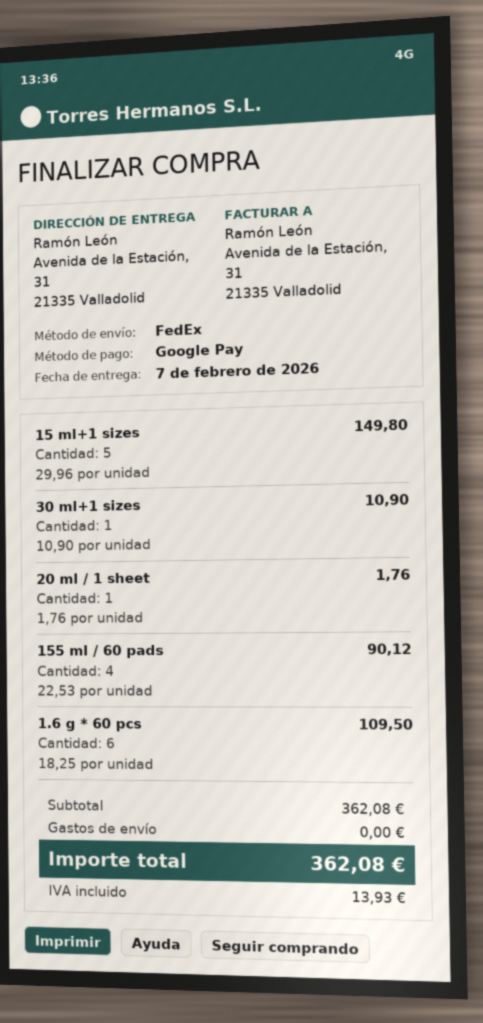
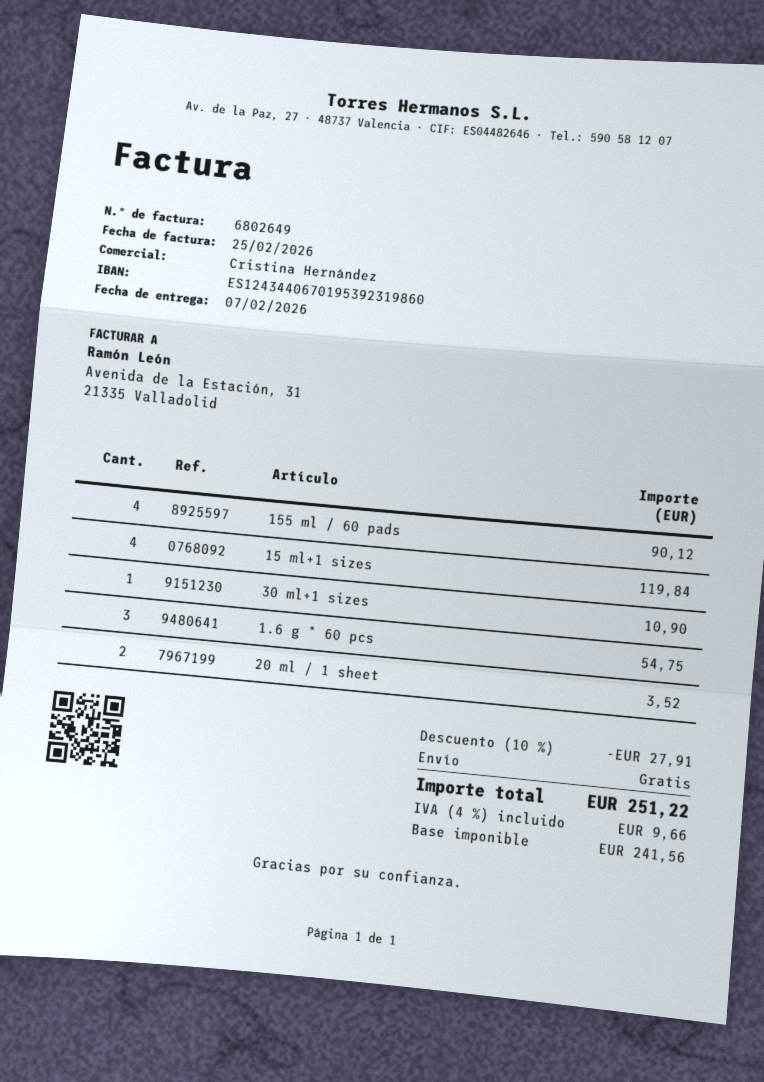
15 ml+1 sizes: 5 for 149.80 -> 4 for 119.84
20 ml / 1 sheet: 1 for 1.76 -> 2 for 3.52
1.6 g * 60 pcs: 6 for 109.50 -> 3 for 54.75
discount: none -> 10% = 27.91
tax: 13.93 -> 9.66
total: 362.08 -> 251.22

